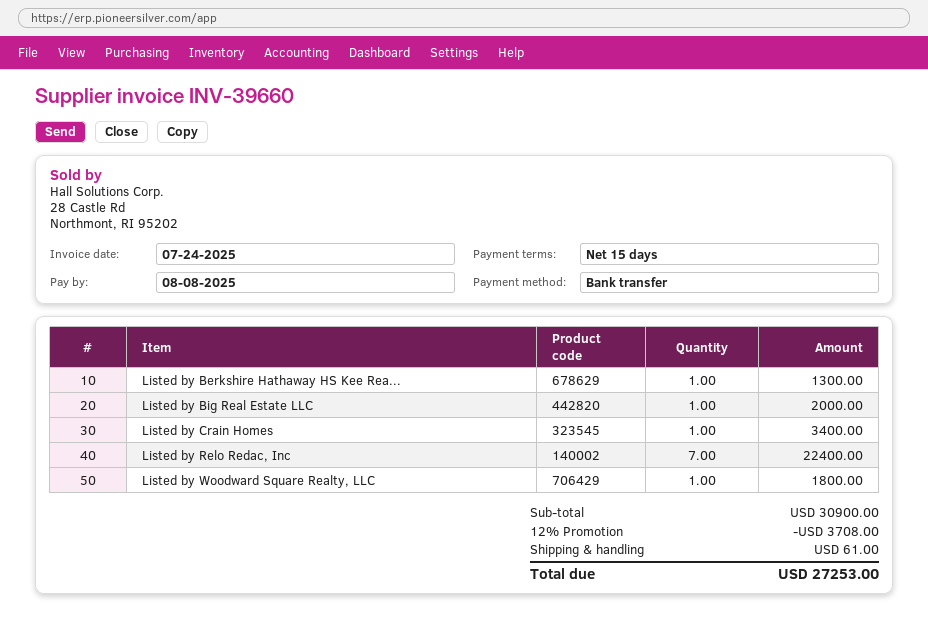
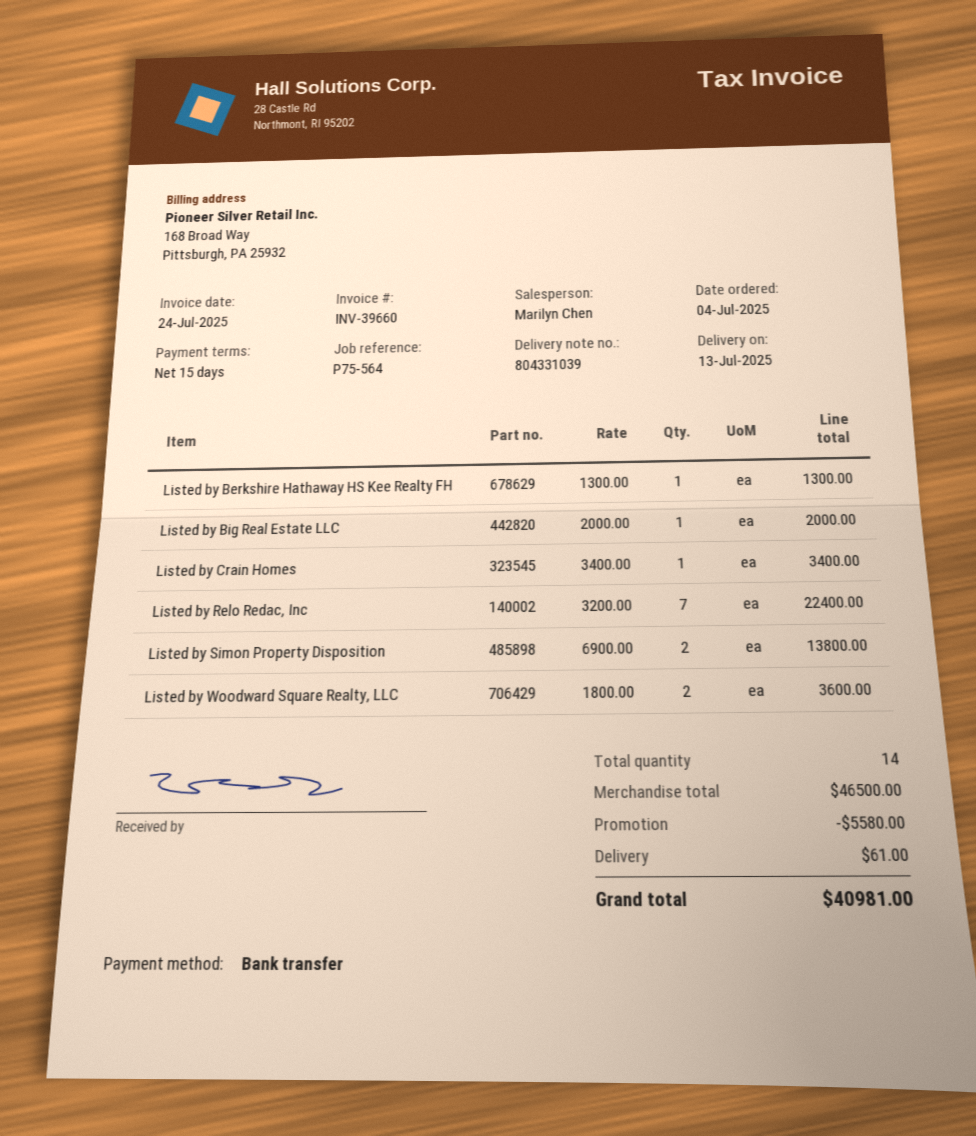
Listed by Woodward Square Realty, LLC: 1 for 1800.00 -> 2 for 3600.00
Listed by Simon Property Disposition: none -> 2 for 13800.00
subtotal: 30900.00 -> 46500.00
discount: 3708.00 -> 5580.00
total: 27253.00 -> 40981.00

